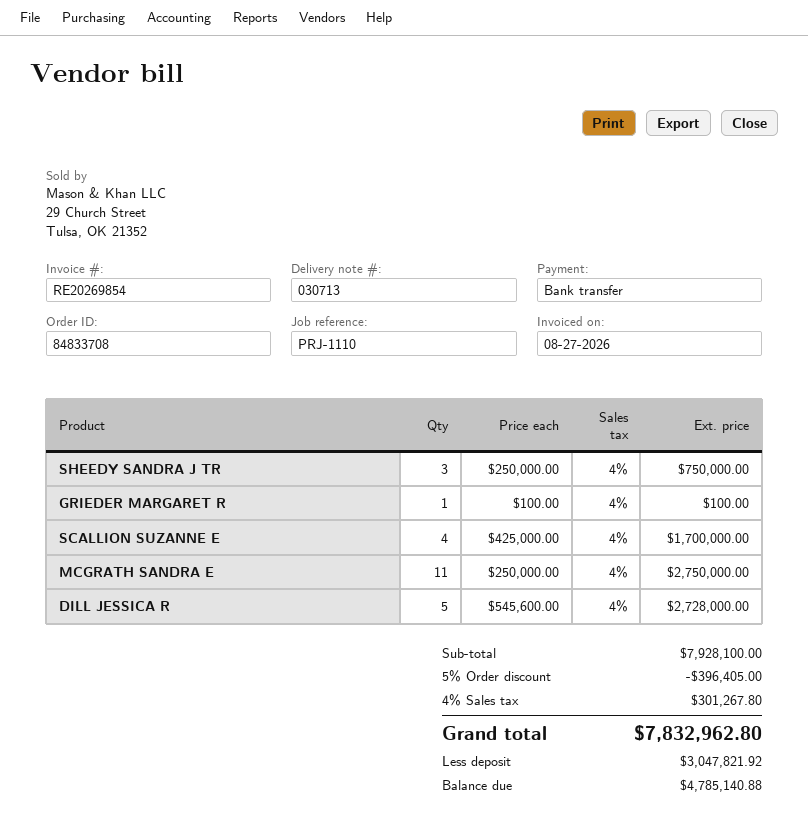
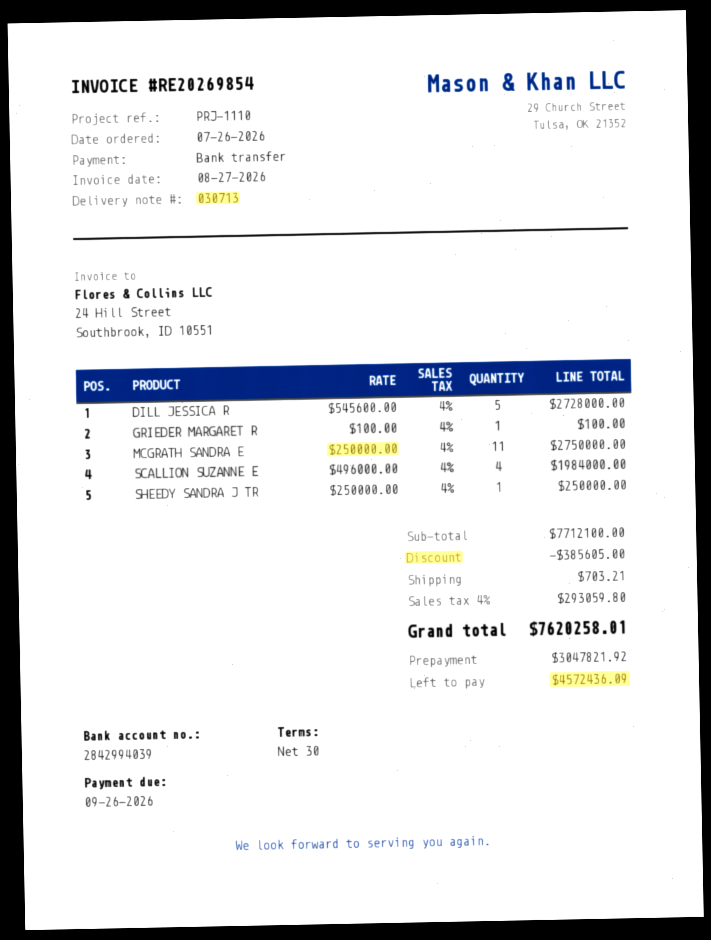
SHEEDY SANDRA J TR: 3 x 250000.00 = 750000.00 -> 1 x 250000.00 = 250000.00
SCALLION SUZANNE E: 4 x 425000.00 = 1700000.00 -> 4 x 496000.00 = 1984000.00
subtotal: 7928100.00 -> 7712100.00
discount: 396405.00 -> 385605.00
shipping: none -> 703.21
tax: 4% = 301267.80 -> 4% = 293059.80
total: 7832962.80 -> 7620258.01
balance: 4785140.88 -> 4572436.09

